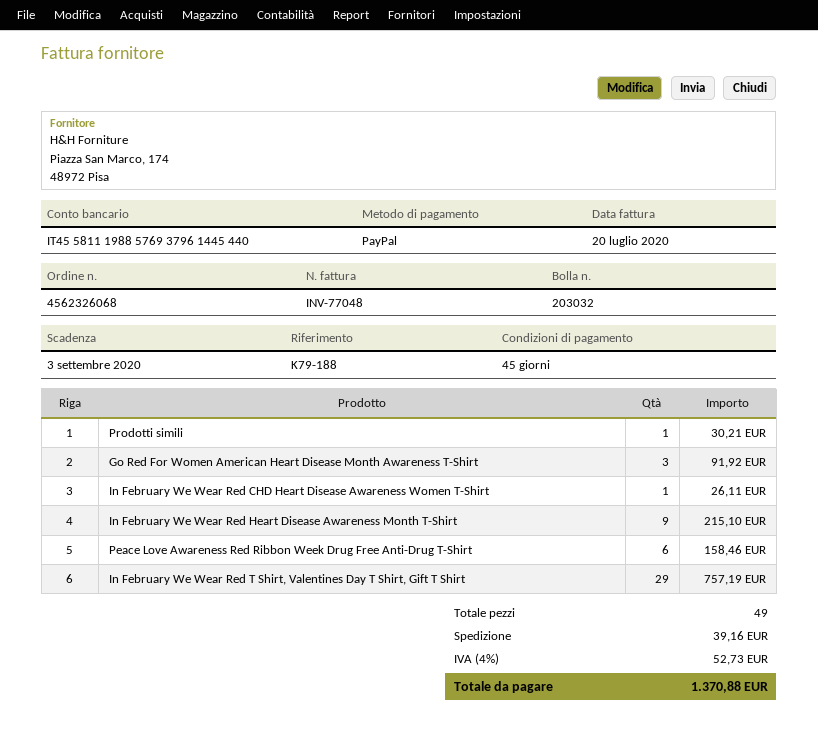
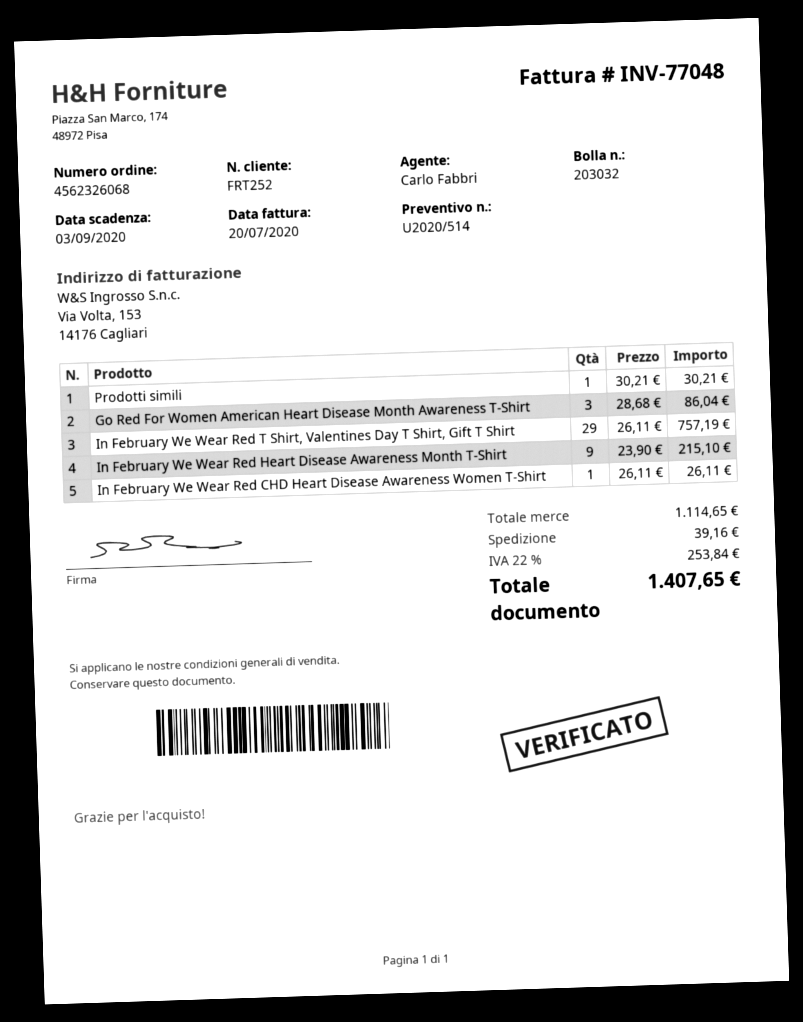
Go Red For Women American Heart Disease Month Awareness T-Shirt: 3 for 91.92 -> 3 for 86.04
Peace Love Awareness Red Ribbon Week Drug Free Anti-Drug T-Shirt: 6 for 158.46 -> none
tax: 4% = 52.73 -> 22% = 253.84
total: 1370.88 -> 1407.65

